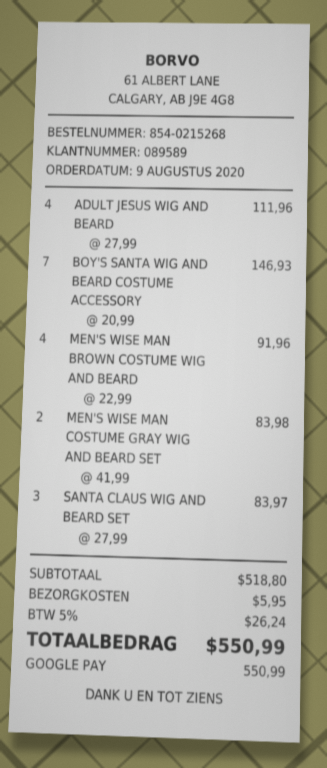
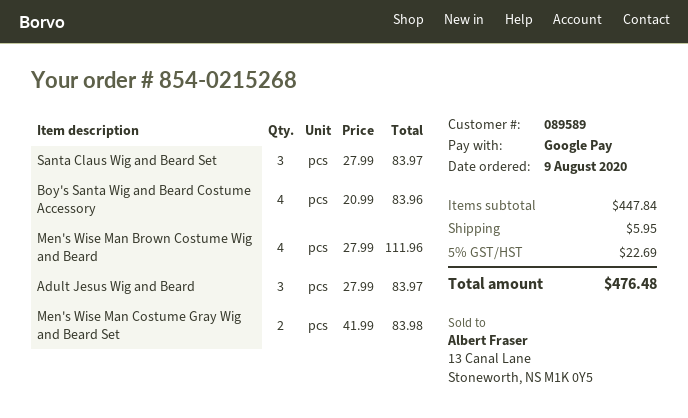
ADULT JESUS WIG AND BEARD: 4 x 27.99 = 111.96 -> 3 x 27.99 = 83.97
BOY'S SANTA WIG AND BEARD COSTUME ACCESSORY: 7 x 20.99 = 146.93 -> 4 x 20.99 = 83.96
MEN'S WISE MAN BROWN COSTUME WIG AND BEARD: 4 x 22.99 = 91.96 -> 4 x 27.99 = 111.96
subtotal: 518.80 -> 447.84
tax: 5% = 26.24 -> 5% = 22.69
total: 550.99 -> 476.48

